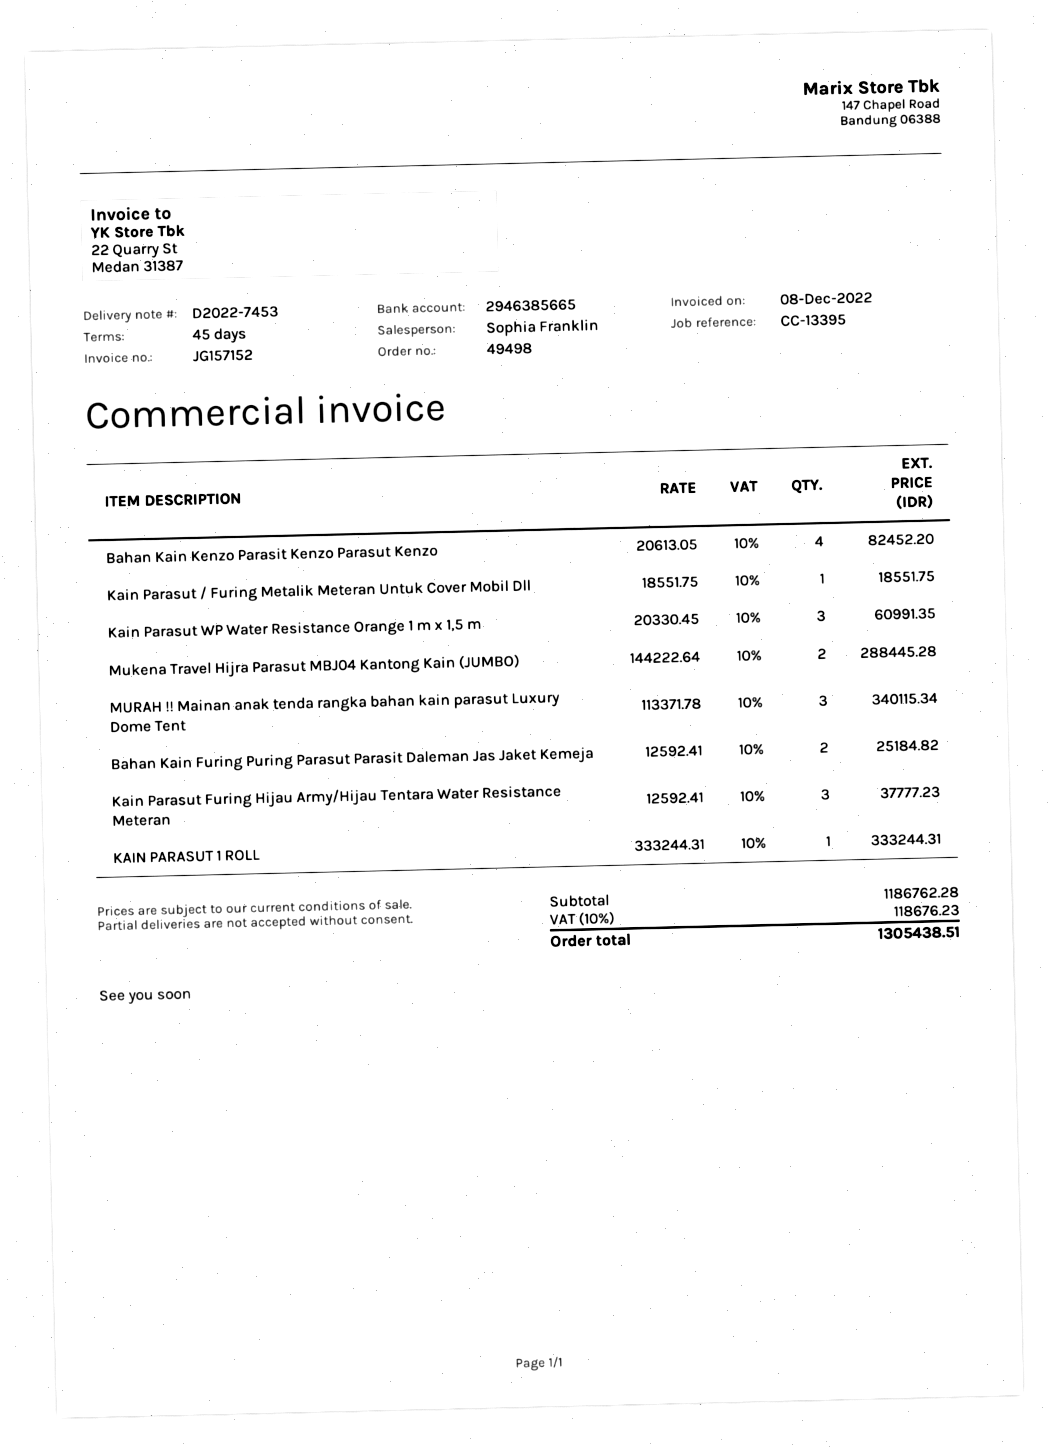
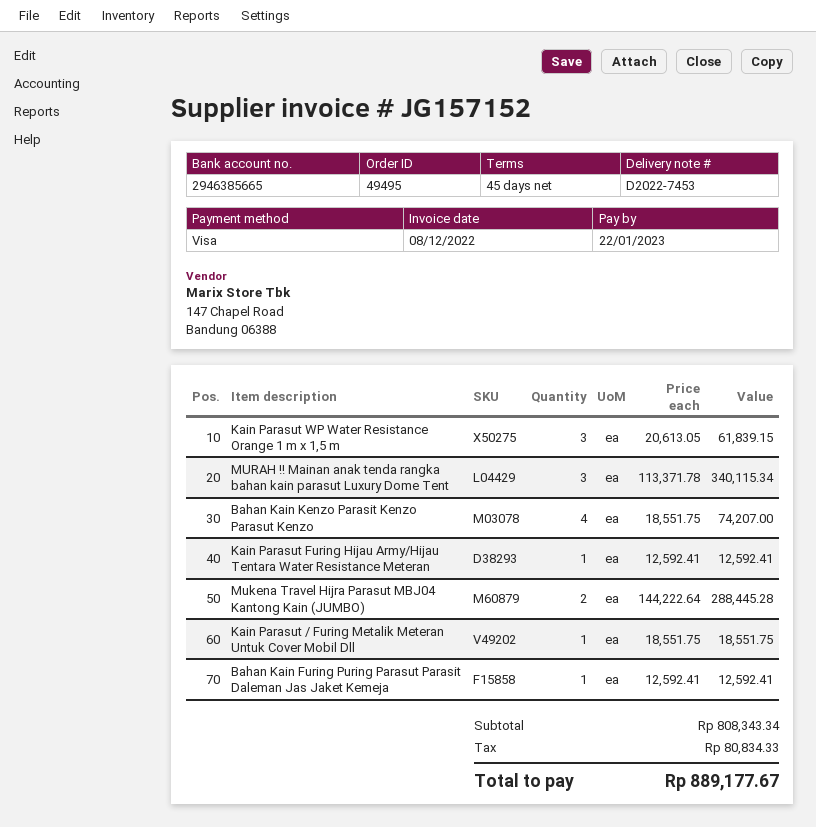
order number: 49498 -> 49495
Bahan Kain Kenzo Parasit Kenzo Parasut Kenzo: 4 x 20613.05 = 82452.20 -> 4 x 18551.75 = 74207.00
Kain Parasut WP Water Resistance Orange 1 m x 1,5 m: 3 x 20330.45 = 60991.35 -> 3 x 20613.05 = 61839.15
Bahan Kain Furing Puring Parasut Parasit Daleman Jas Jaket Kemeja: 2 x 12592.41 = 25184.82 -> 1 x 12592.41 = 12592.41
Kain Parasut Furing Hijau Army/Hijau Tentara Water Resistance Meteran: 3 x 12592.41 = 37777.23 -> 1 x 12592.41 = 12592.41
KAIN PARASUT 1 ROLL: 1 x 333244.31 = 333244.31 -> none
subtotal: 1186762.28 -> 808343.34
tax: 118676.23 -> 80834.33
total: 1305438.51 -> 889177.67

